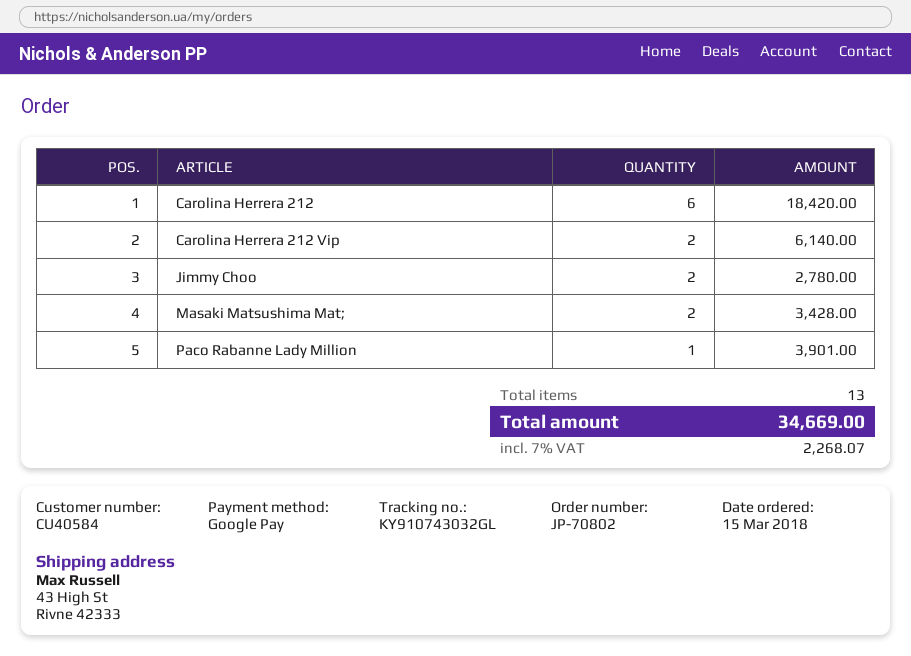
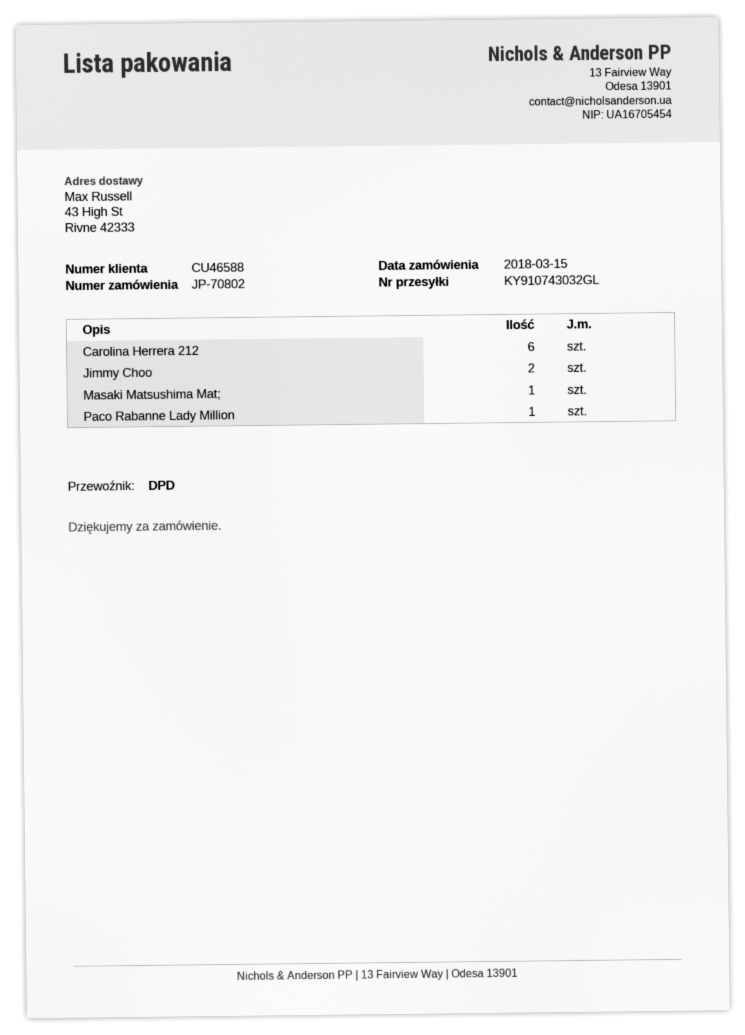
customer number: CU40584 -> CU46588
Carolina Herrera 212 Vip: 2 -> none
Masaki Matsushima Mat;: 2 -> 1

